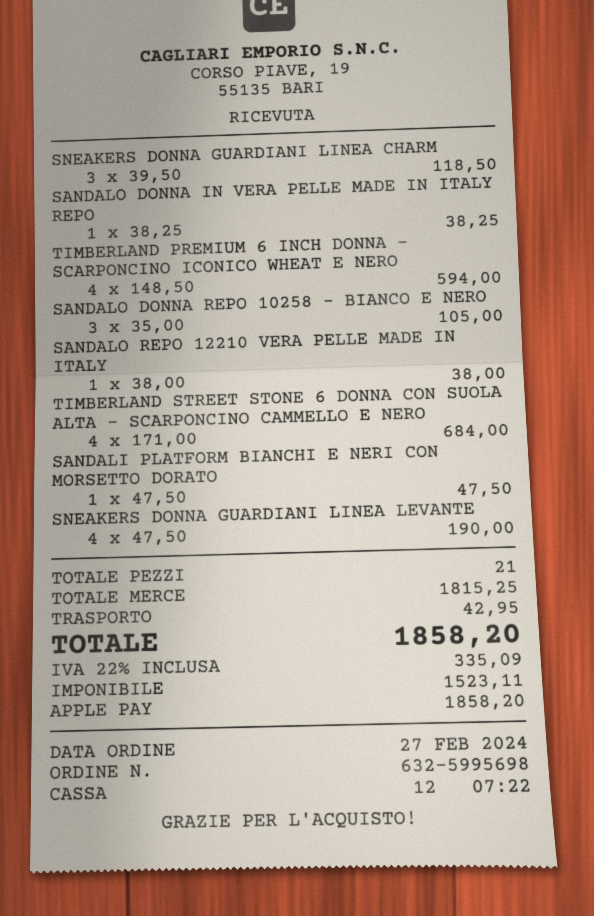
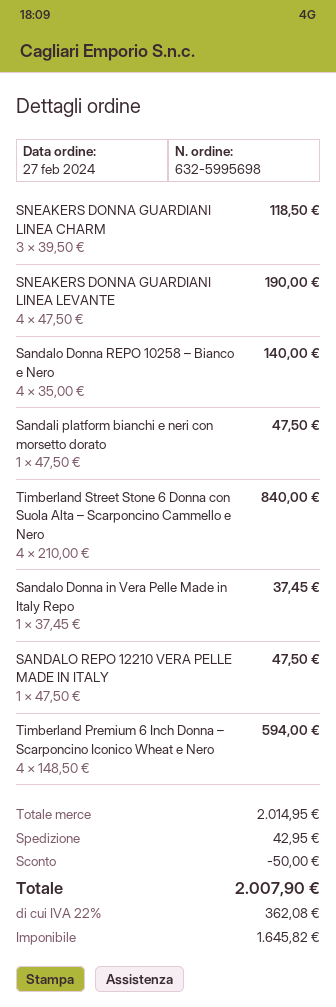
SANDALO DONNA IN VERA PELLE MADE IN ITALY REPO: 1 x 38.25 = 38.25 -> 1 x 37.45 = 37.45
SANDALO DONNA REPO 10258 – BIANCO E NERO: 3 x 35.00 = 105.00 -> 4 x 35.00 = 140.00
SANDALO REPO 12210 VERA PELLE MADE IN ITALY: 1 x 38.00 = 38.00 -> 1 x 47.50 = 47.50
TIMBERLAND STREET STONE 6 DONNA CON SUOLA ALTA – SCARPONCINO CAMMELLO E NERO: 4 x 171.00 = 684.00 -> 4 x 210.00 = 840.00
subtotal: 1815.25 -> 2014.95
discount: none -> 50.00
net: 1523.11 -> 1645.82
tax: 22% = 335.09 -> 22% = 362.08
total: 1858.20 -> 2007.90

